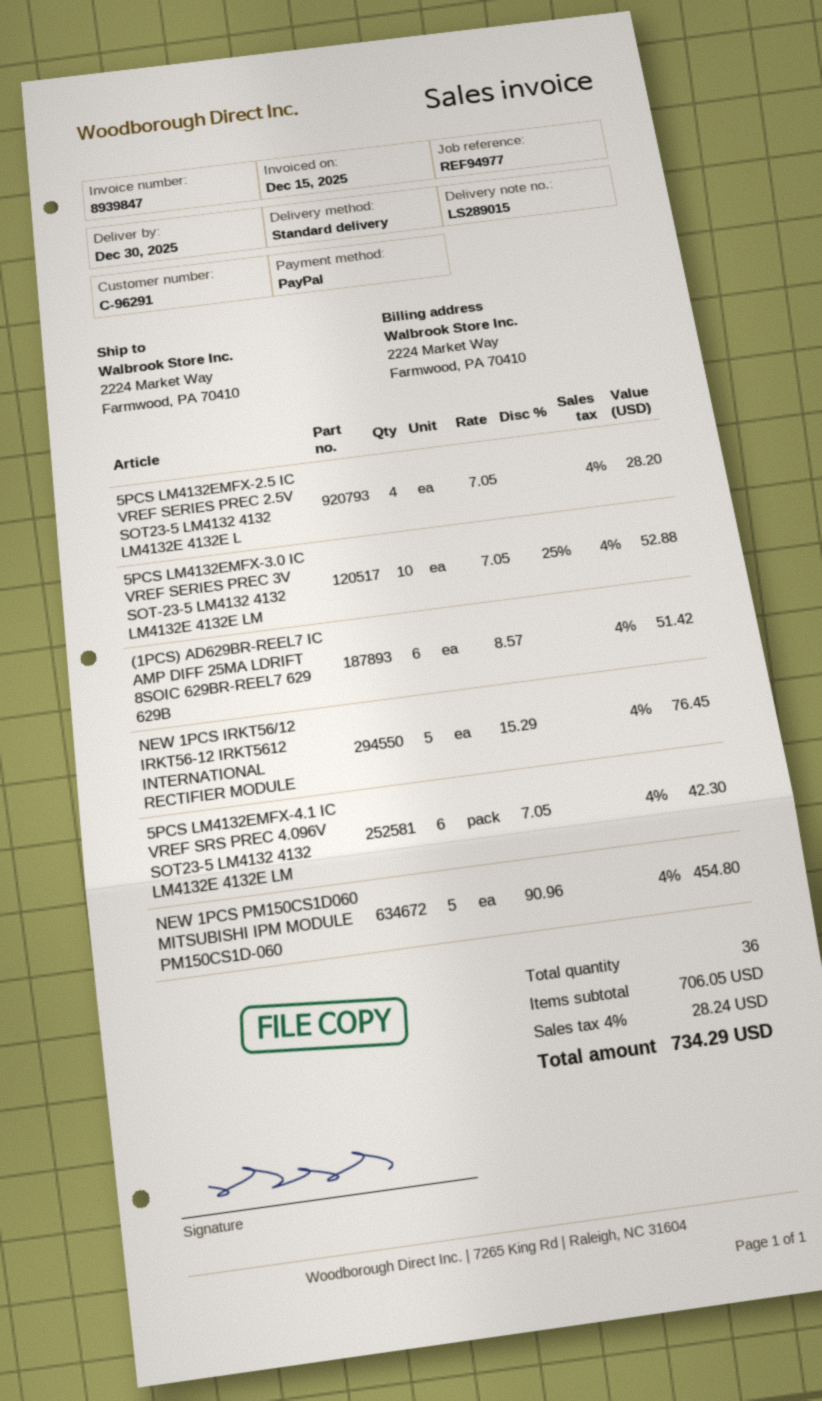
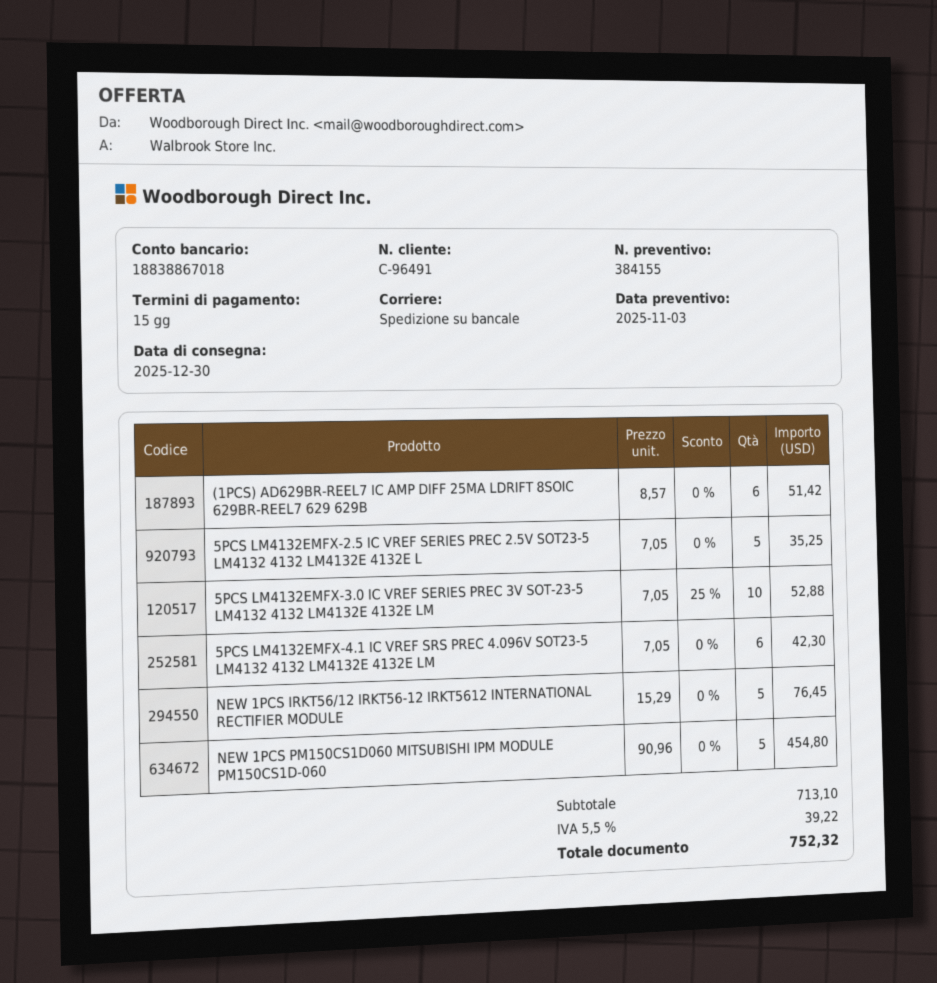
customer number: C-96291 -> C-96491
shipping method: standard -> pallet freight
5PCS LM4132EMFX-2.5 IC VREF SERIES PREC 2.5V SOT23-5 LM4132 4132 LM4132E 4132E L: 4 x 7.05 = 28.20 -> 5 x 7.05 = 35.25
subtotal: 706.05 -> 713.10
tax: 4% = 28.24 -> 5.5% = 39.22
total: 734.29 -> 752.32

